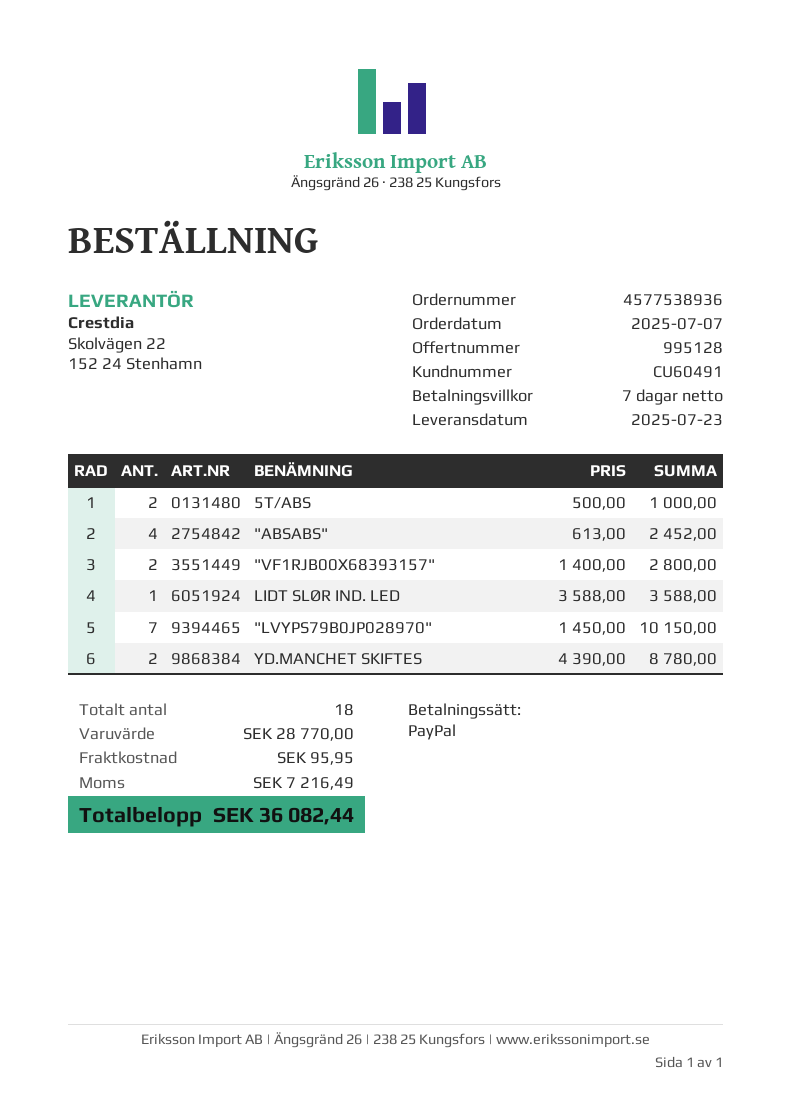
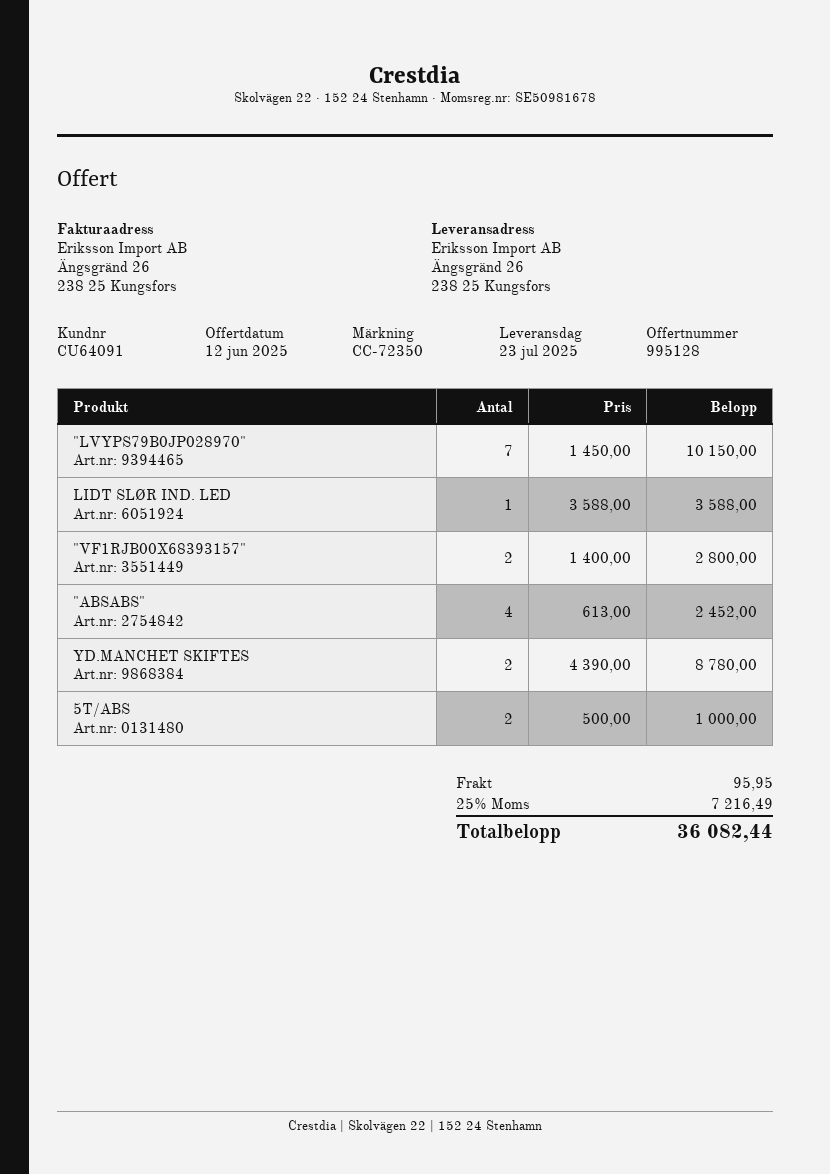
customer number: CU60491 -> CU64091

